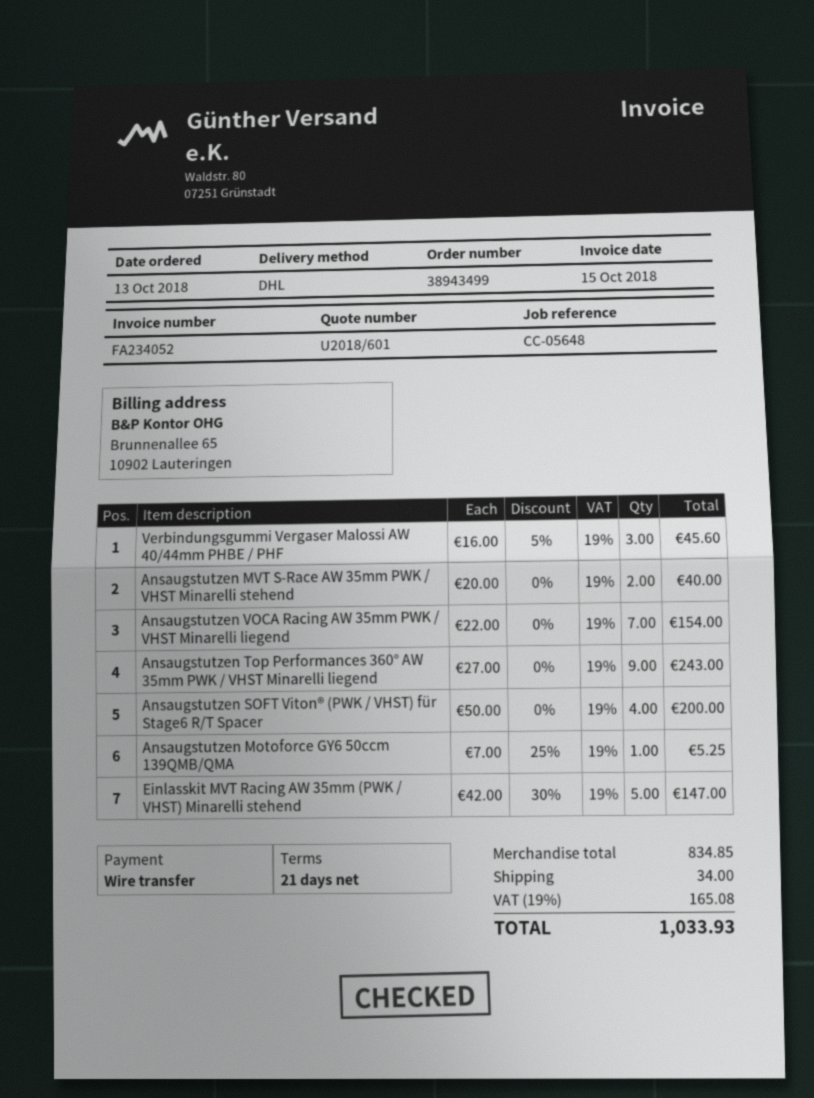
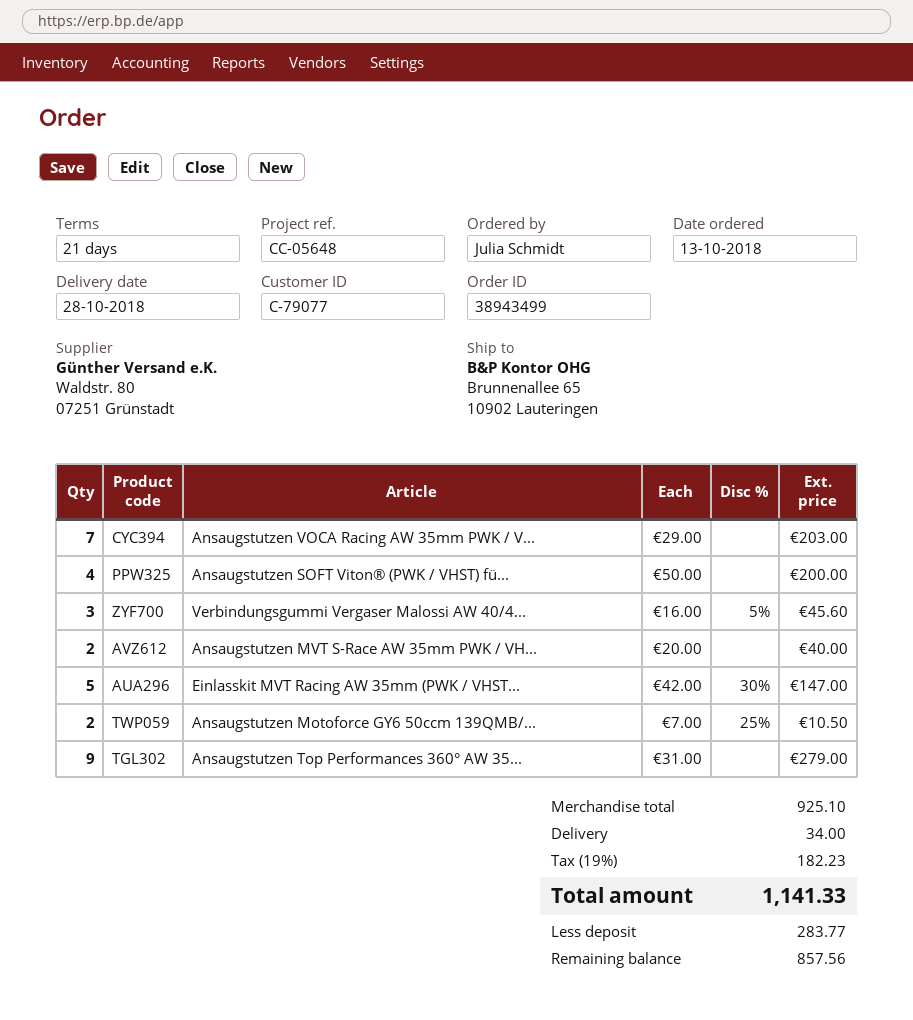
Ansaugstutzen VOCA Racing AW 35mm PWK / VHST Minarelli liegend: 7 x 22.00 = 154.00 -> 7 x 29.00 = 203.00
Ansaugstutzen Top Performances 360° AW 35mm PWK / VHST Minarelli liegend: 9 x 27.00 = 243.00 -> 9 x 31.00 = 279.00
Ansaugstutzen Motoforce GY6 50ccm 139QMB/QMA: 1 x 7.00 - 25% = 5.25 -> 2 x 7.00 - 25% = 10.50
subtotal: 834.85 -> 925.10
tax: 19% = 165.08 -> 19% = 182.23
total: 1033.93 -> 1141.33

